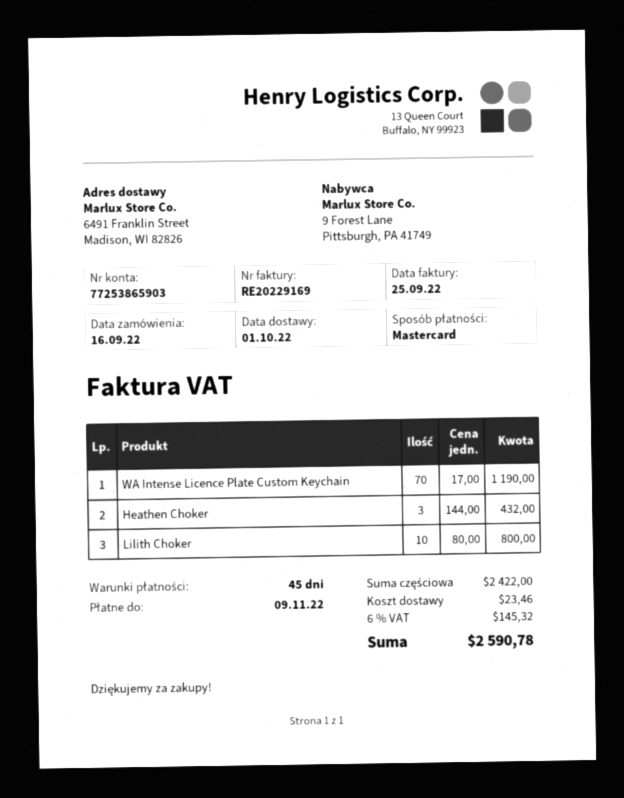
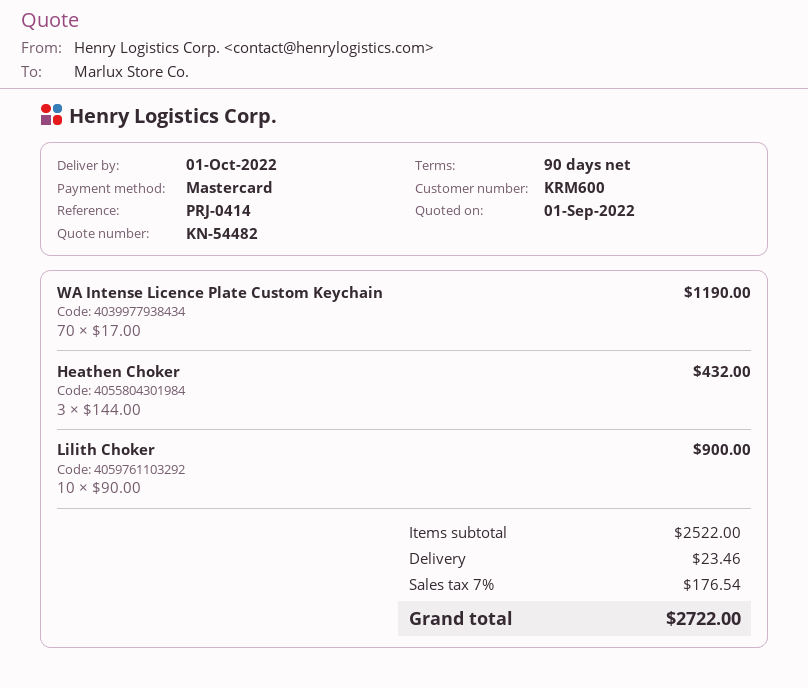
payment terms: 45 days -> 90 days
Lilith Choker: 10 x 80.00 = 800.00 -> 10 x 90.00 = 900.00
subtotal: 2422.00 -> 2522.00
tax: 6% = 145.32 -> 7% = 176.54
total: 2590.78 -> 2722.00

